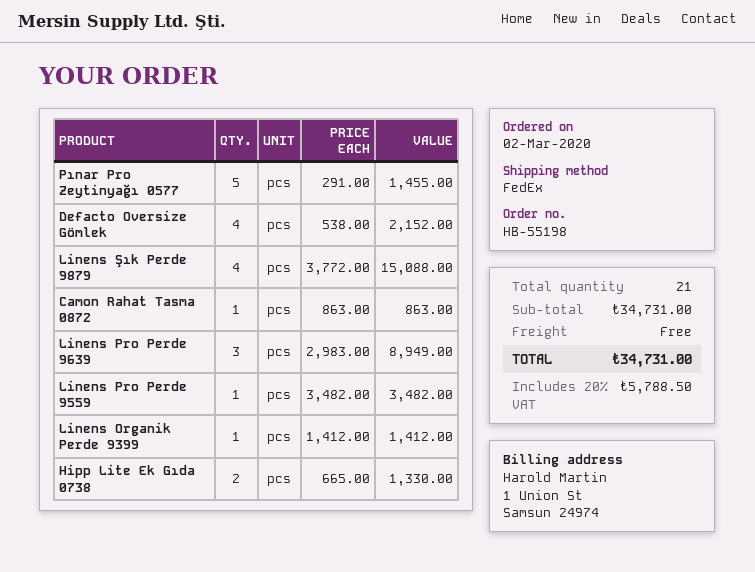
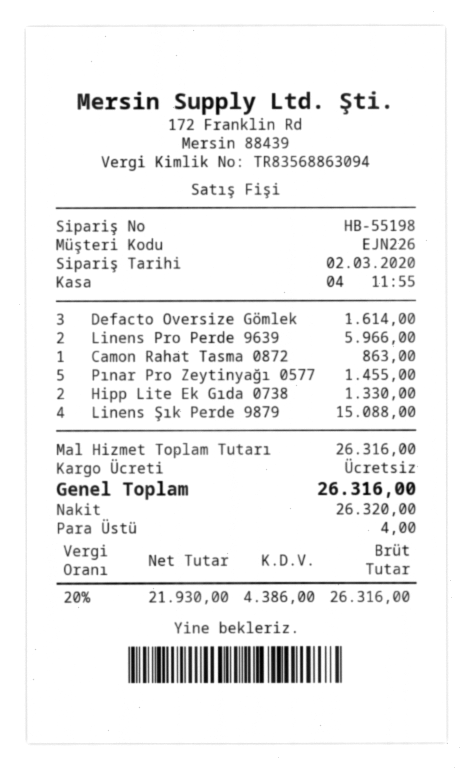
Defacto Oversize Gömlek: 4 for 2152.00 -> 3 for 1614.00
Linens Pro Perde 9639: 3 for 8949.00 -> 2 for 5966.00
Linens Pro Perde 9559: 1 for 3482.00 -> none
Linens Organik Perde 9399: 1 for 1412.00 -> none
subtotal: 34731.00 -> 26316.00
tax: 20% = 5788.50 -> 20% = 4386.00
total: 34731.00 -> 26316.00

